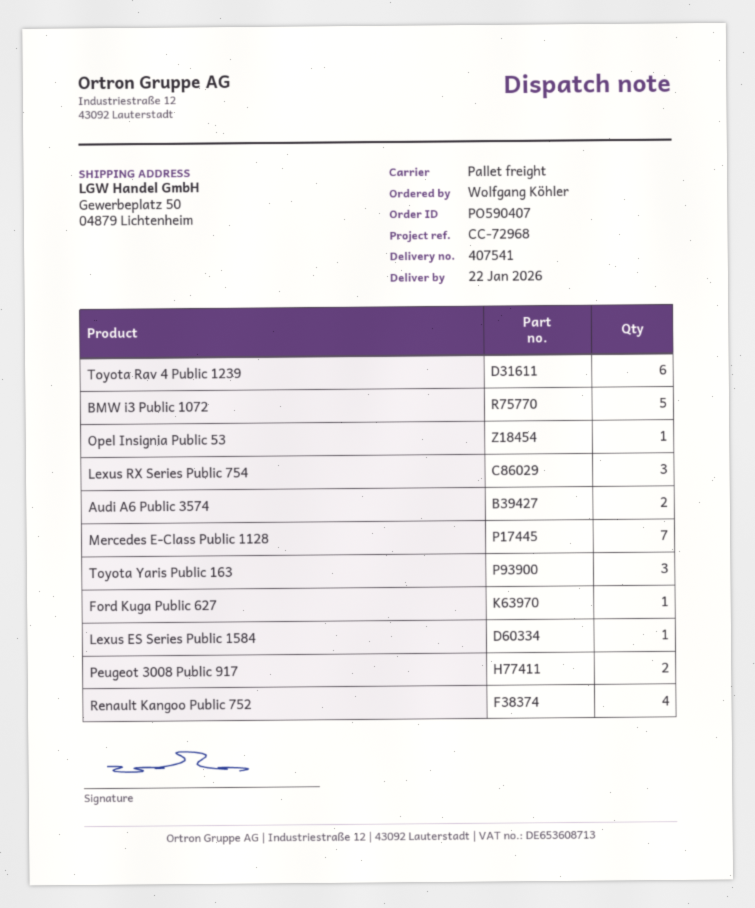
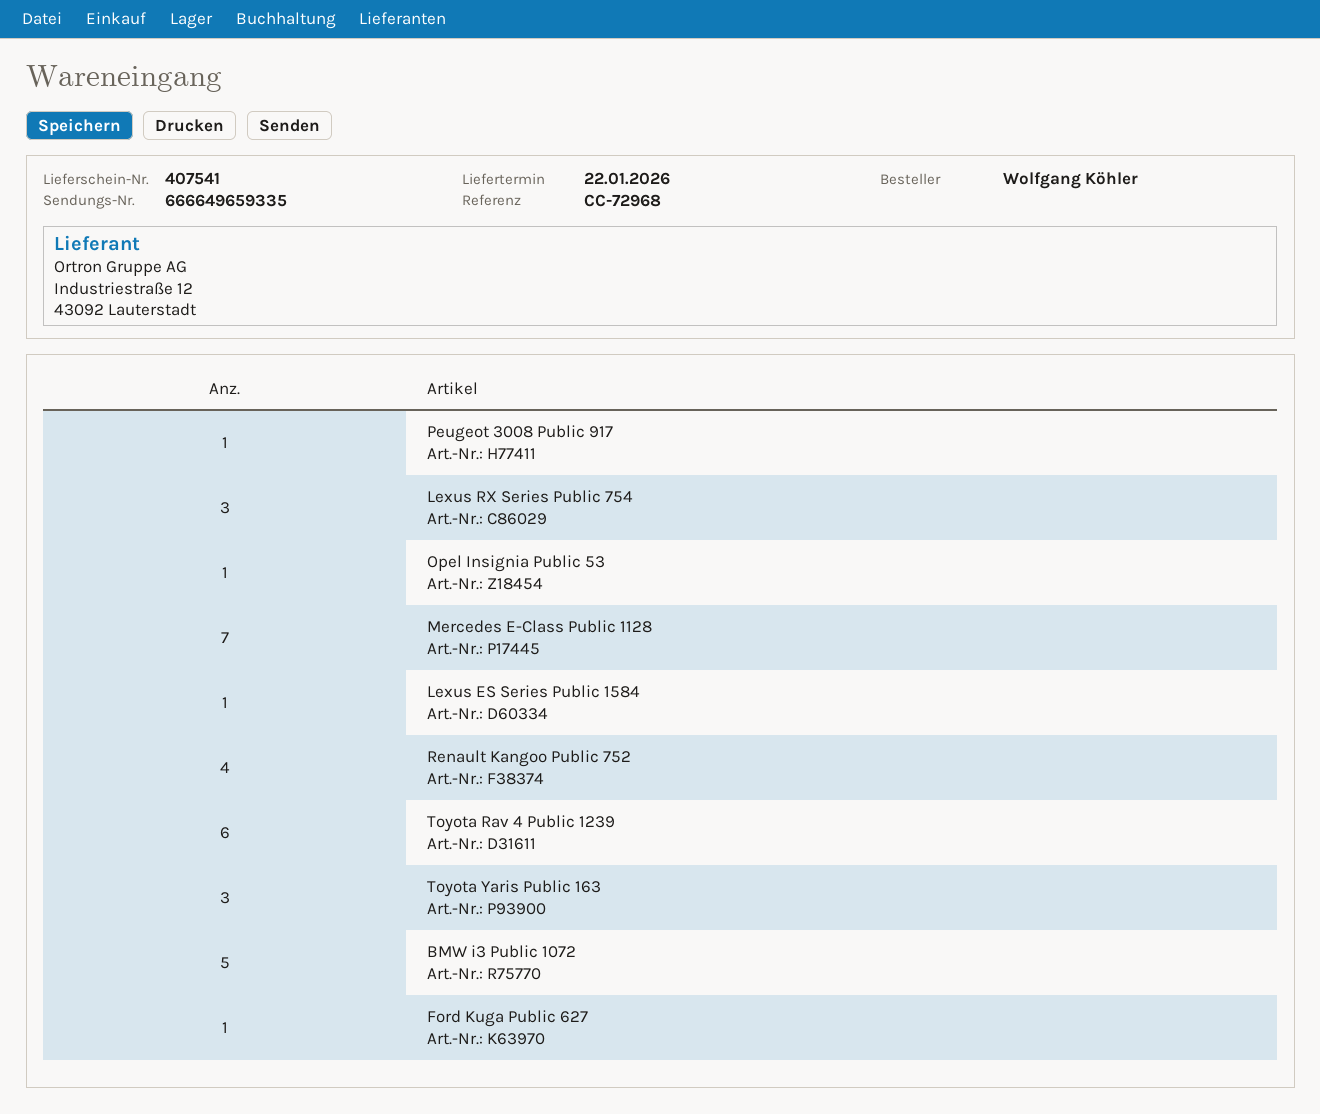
Audi A6 Public 3574: 2 -> none
Peugeot 3008 Public 917: 2 -> 1

